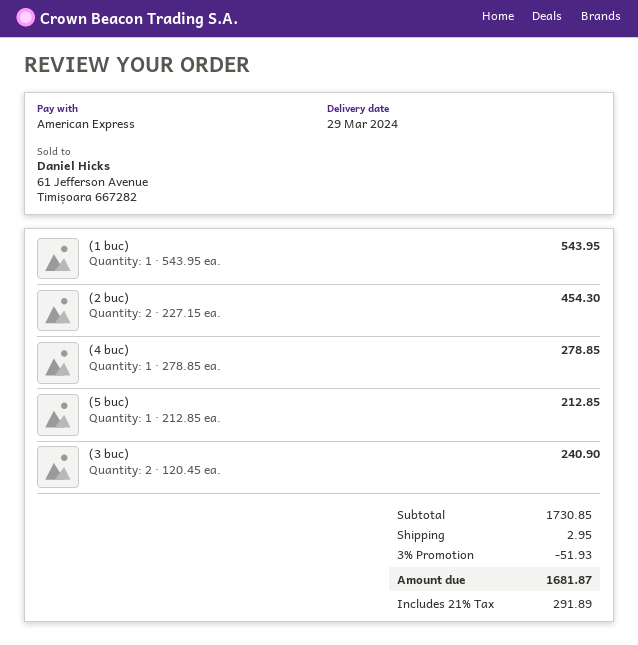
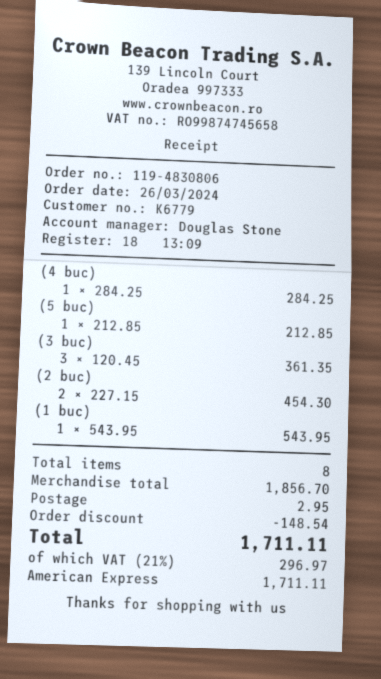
(4 buc): 1 x 278.85 = 278.85 -> 1 x 284.25 = 284.25
(3 buc): 2 x 120.45 = 240.90 -> 3 x 120.45 = 361.35
subtotal: 1730.85 -> 1856.70
discount: 51.93 -> 148.54
tax: 21% = 291.89 -> 21% = 296.97
total: 1681.87 -> 1711.11

